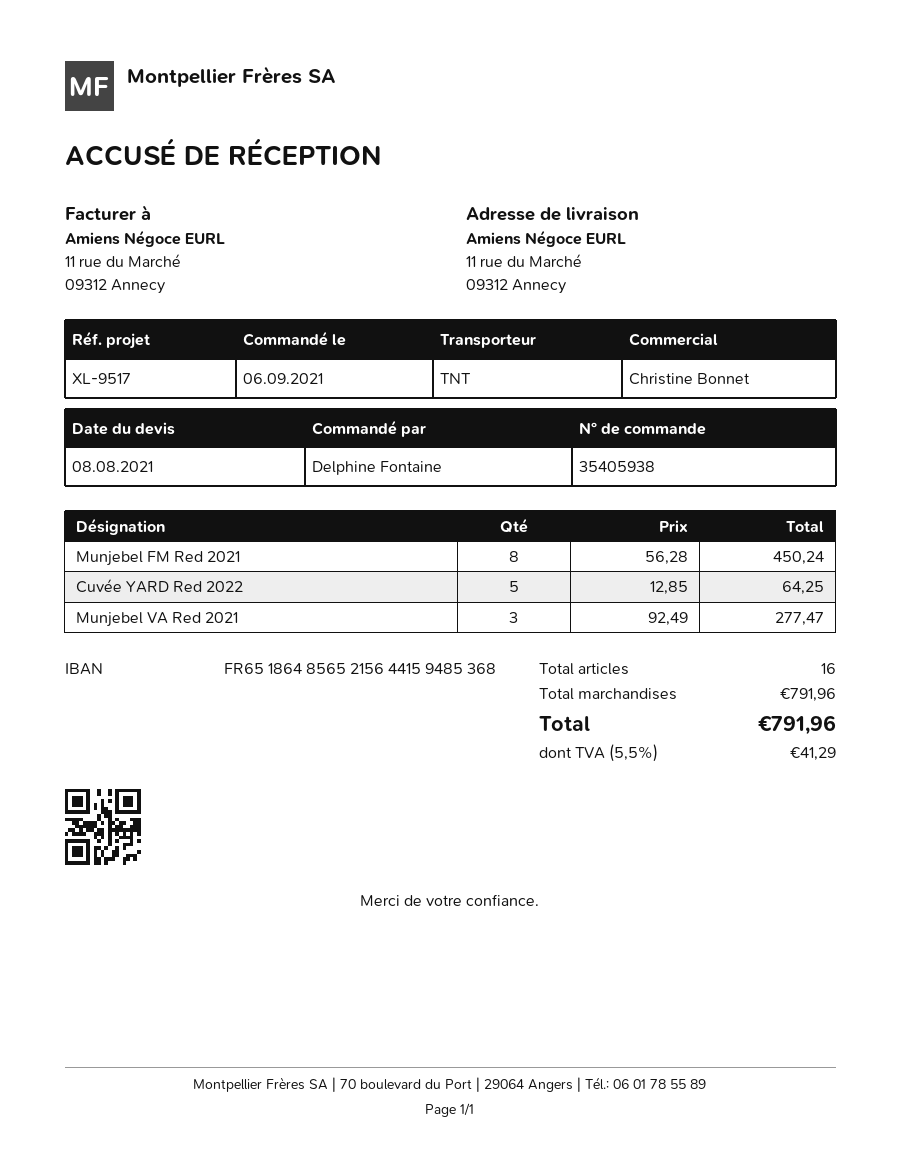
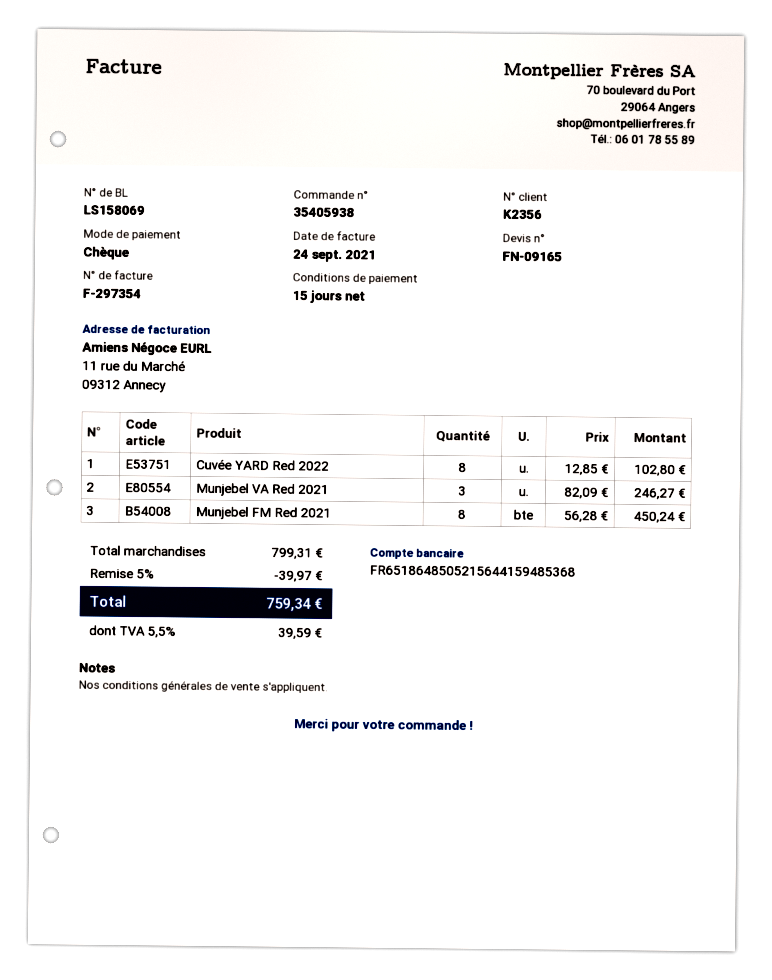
bank account: FR6518648565215644159485368 -> FR6518648505215644159485368
Cuvée YARD Red 2022: 5 x 12.85 = 64.25 -> 8 x 12.85 = 102.80
Munjebel VA Red 2021: 3 x 92.49 = 277.47 -> 3 x 82.09 = 246.27
subtotal: 791.96 -> 799.31
discount: none -> 5% = 39.97
tax: 5.5% = 41.29 -> 5.5% = 39.59
total: 791.96 -> 759.34

